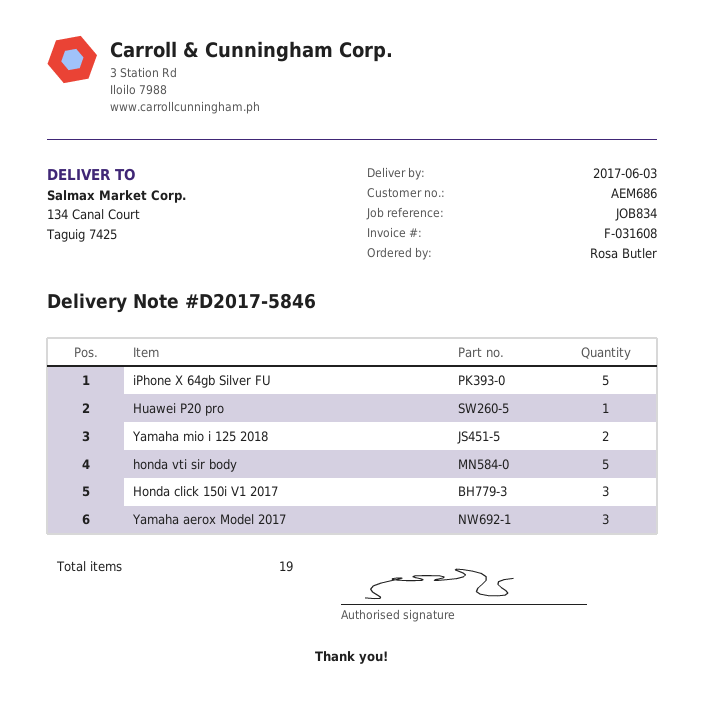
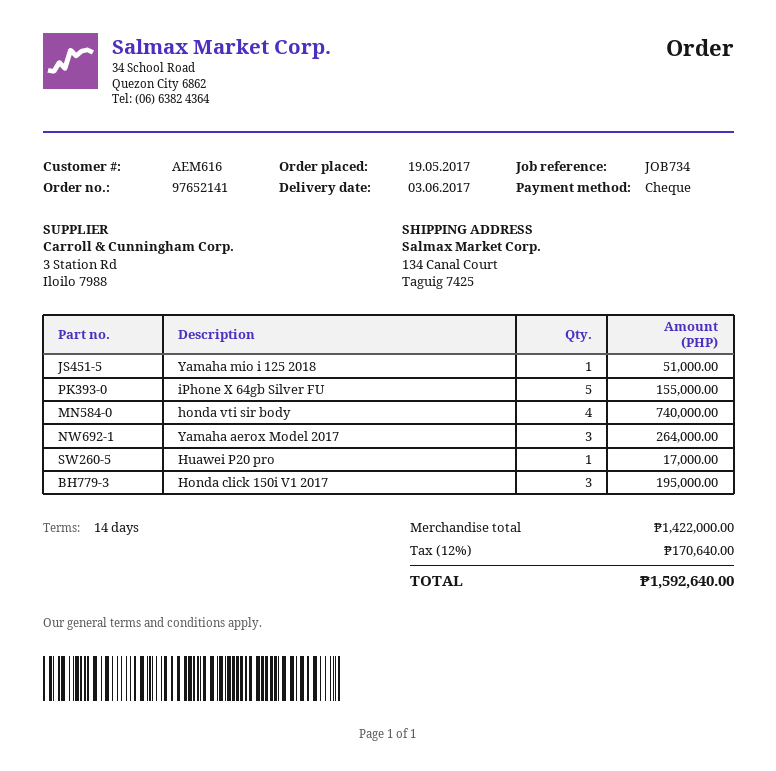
customer number: AEM686 -> AEM616
reference: JOB834 -> JOB734
Yamaha mio i 125 2018: 2 -> 1
honda vti sir body: 5 -> 4

